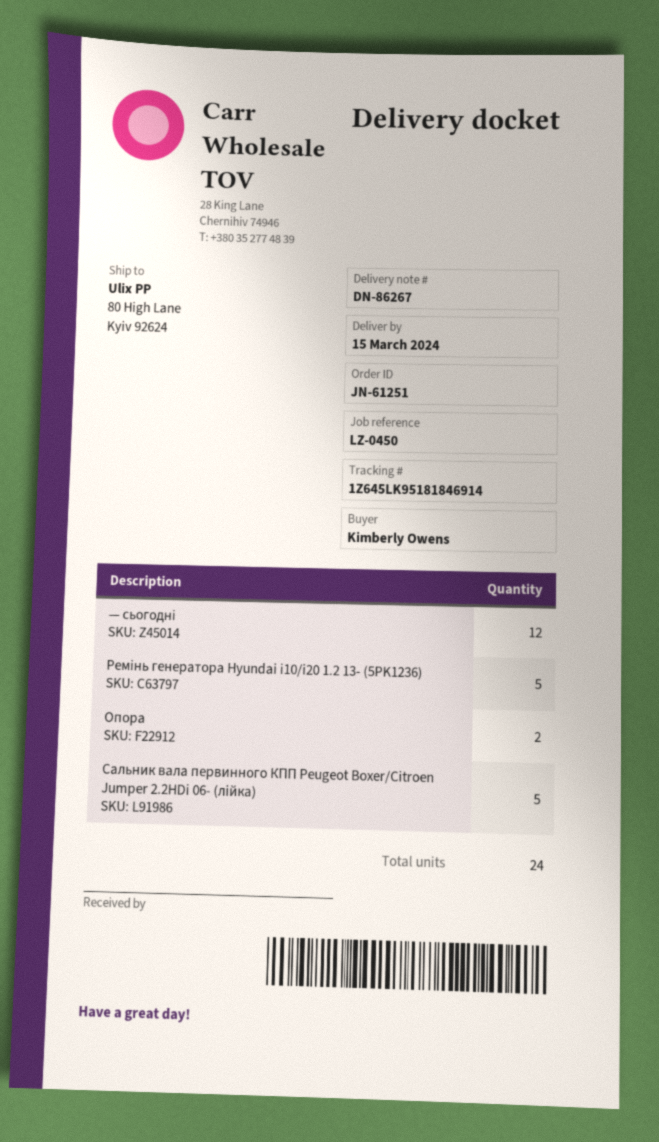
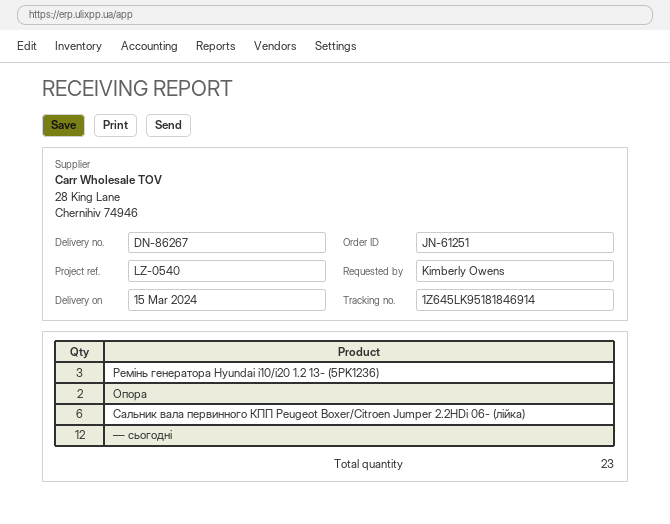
reference: LZ-0450 -> LZ-0540
Ремінь генератора Hyundai i10/i20 1.2 13- (5PK1236): 5 -> 3
Сальник вала первинного КПП Peugeot Boxer/Citroen Jumper 2.2HDi 06- (лійка): 5 -> 6
total quantity: 24 -> 23

